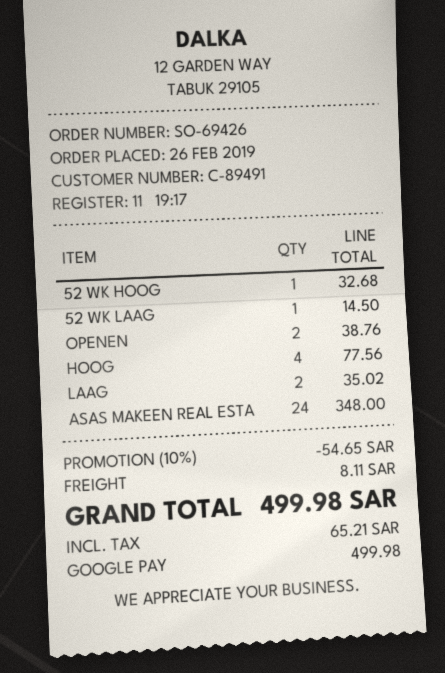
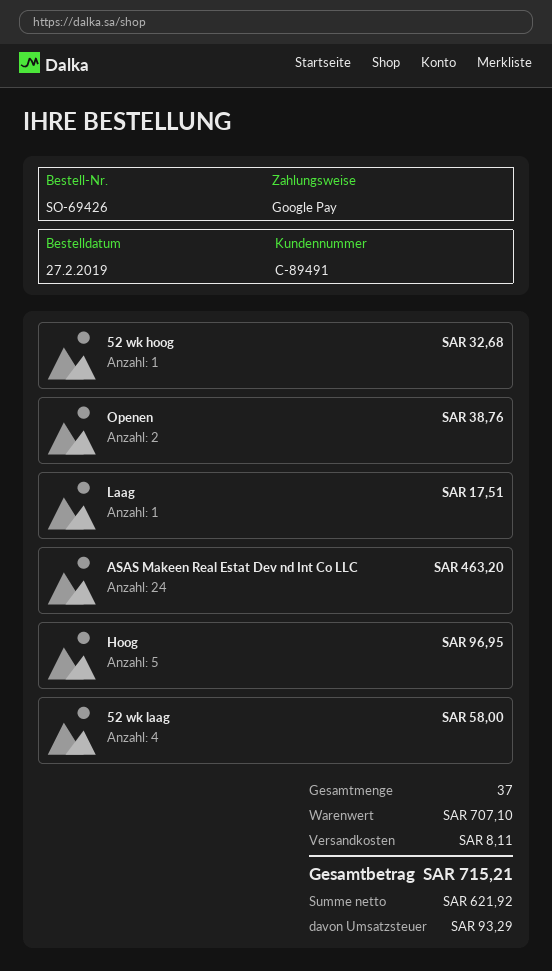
order date: 2019-02-26 -> 2019-02-27
52 WK LAAG: 1 for 14.50 -> 4 for 58.00
HOOG: 4 for 77.56 -> 5 for 96.95
LAAG: 2 for 35.02 -> 1 for 17.51
ASAS MAKEEN REAL ESTA: 24 for 348.00 -> 24 for 463.20
discount: 10% = 54.65 -> none
tax: 65.21 -> 93.29
total: 499.98 -> 715.21

